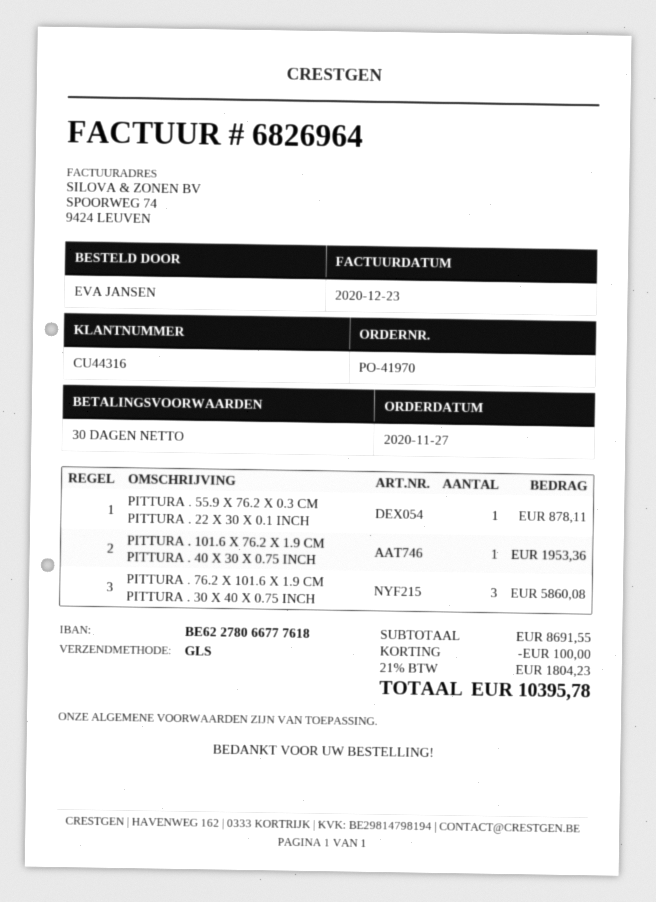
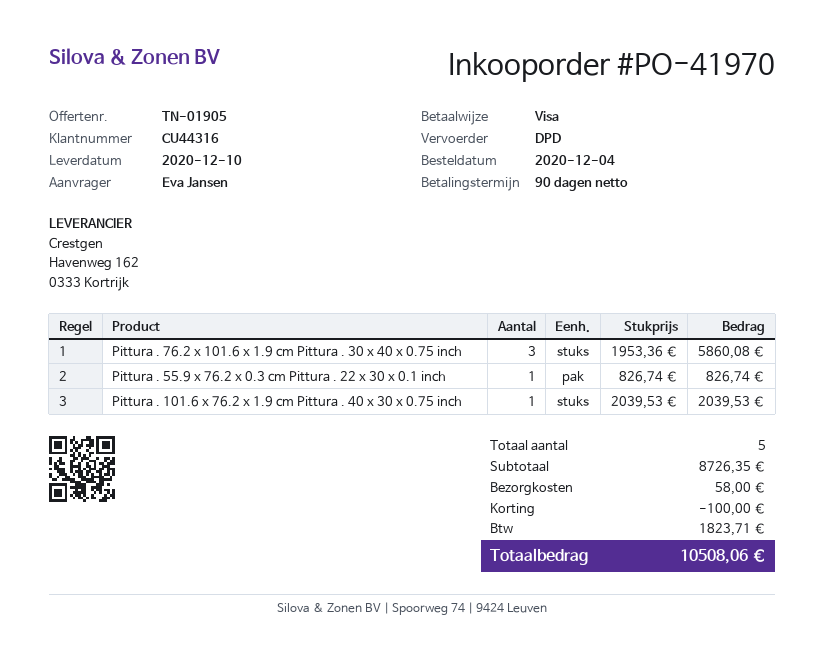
order date: 2020-11-27 -> 2020-12-04
payment terms: 30 days -> 90 days
shipping method: GLS -> DPD
PITTURA . 55.9 X 76.2 X 0.3 CM PITTURA . 22 X 30 X 0.1 INCH: 1 for 878.11 -> 1 for 826.74
PITTURA . 101.6 X 76.2 X 1.9 CM PITTURA . 40 X 30 X 0.75 INCH: 1 for 1953.36 -> 1 for 2039.53
subtotal: 8691.55 -> 8726.35
shipping: none -> 58.00
tax: 1804.23 -> 1823.71
total: 10395.78 -> 10508.06

